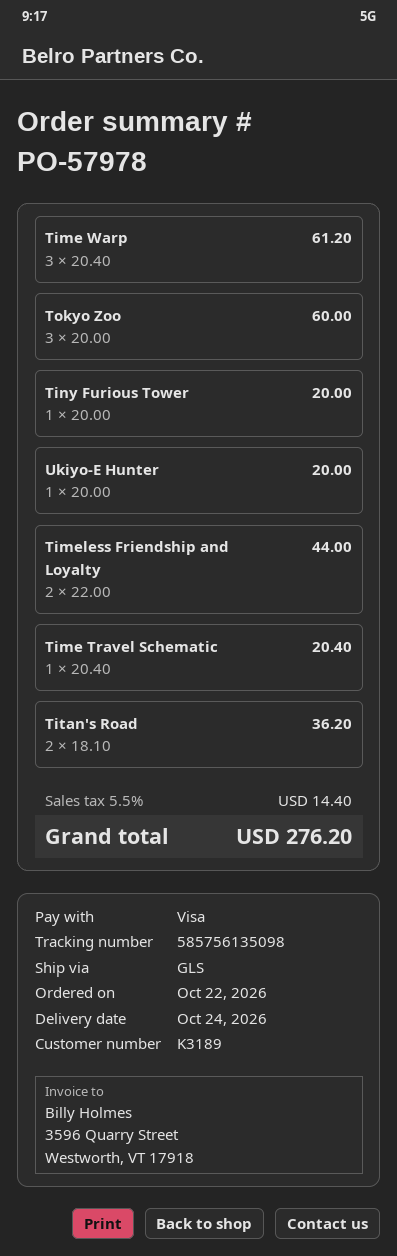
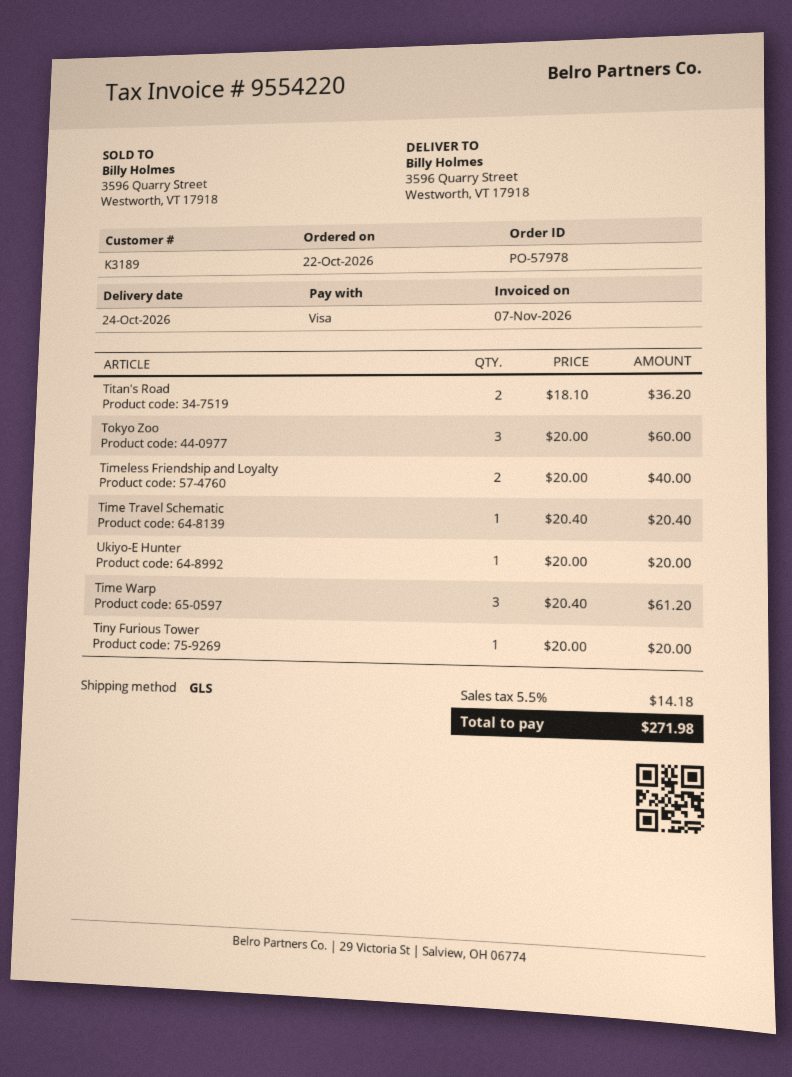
Timeless Friendship and Loyalty: 2 x 22.00 = 44.00 -> 2 x 20.00 = 40.00
tax: 5.5% = 14.40 -> 5.5% = 14.18
total: 276.20 -> 271.98

